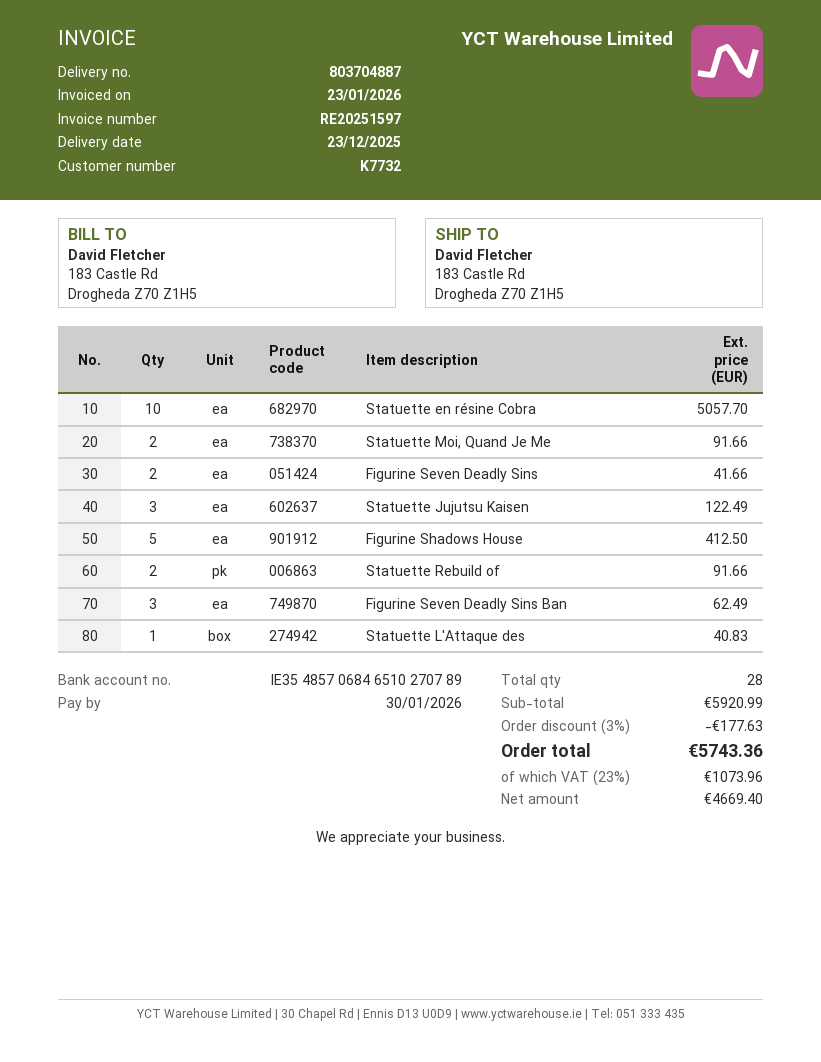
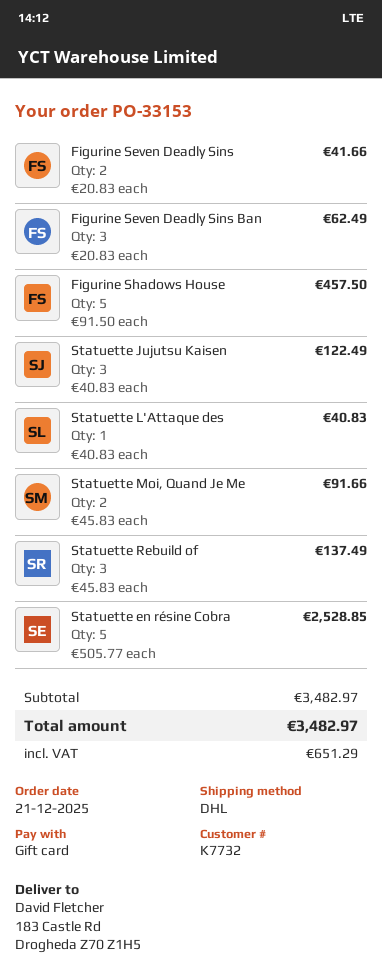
Statuette en résine Cobra: 10 for 5057.70 -> 5 for 2528.85
Figurine Shadows House: 5 for 412.50 -> 5 for 457.50
Statuette Rebuild of: 2 for 91.66 -> 3 for 137.49
subtotal: 5920.99 -> 3482.97
discount: 3% = 177.63 -> none
tax: 1073.96 -> 651.29
total: 5743.36 -> 3482.97

